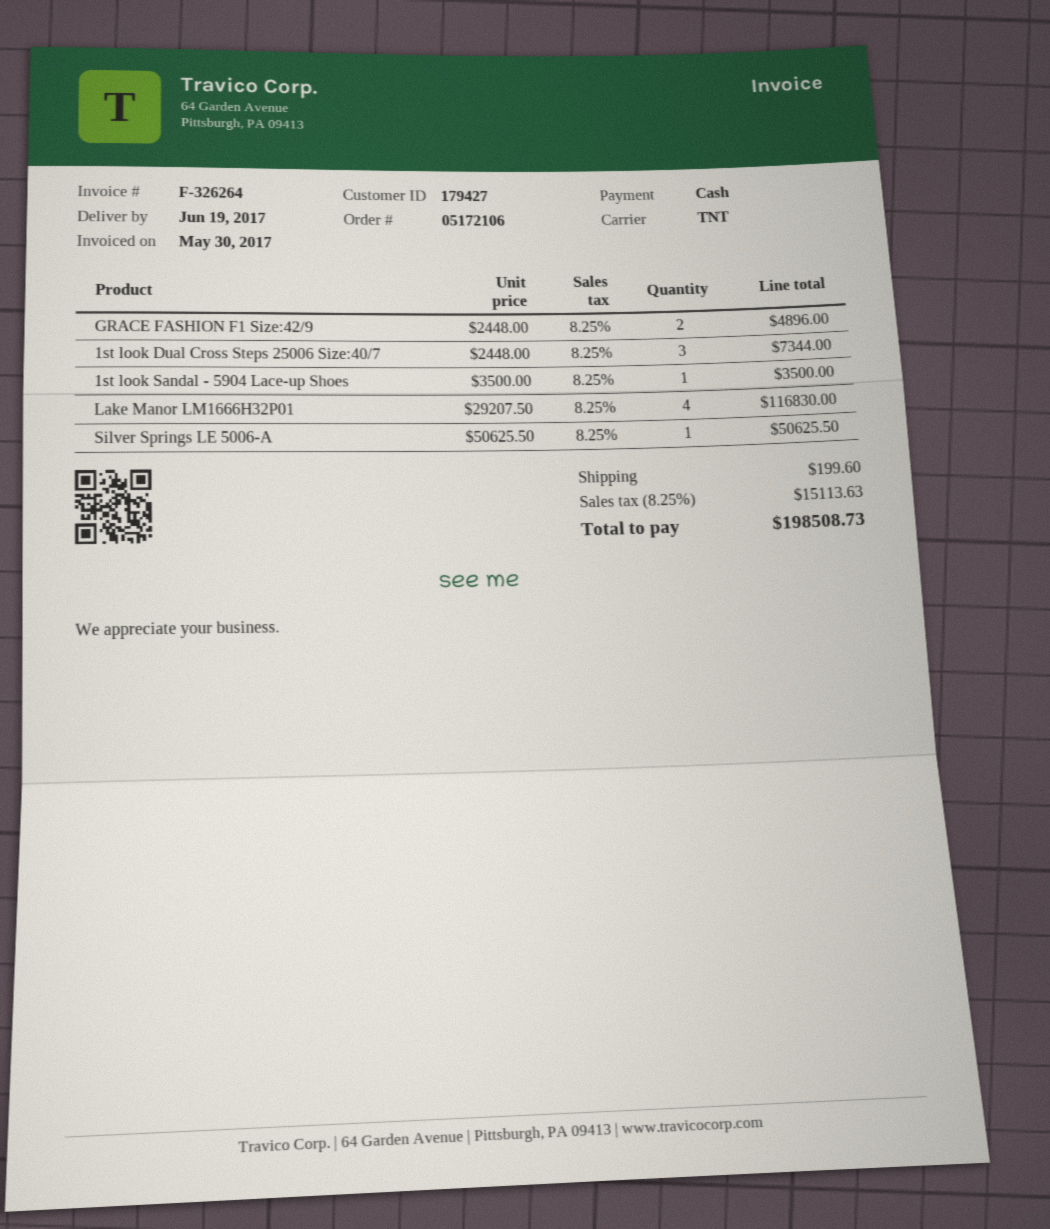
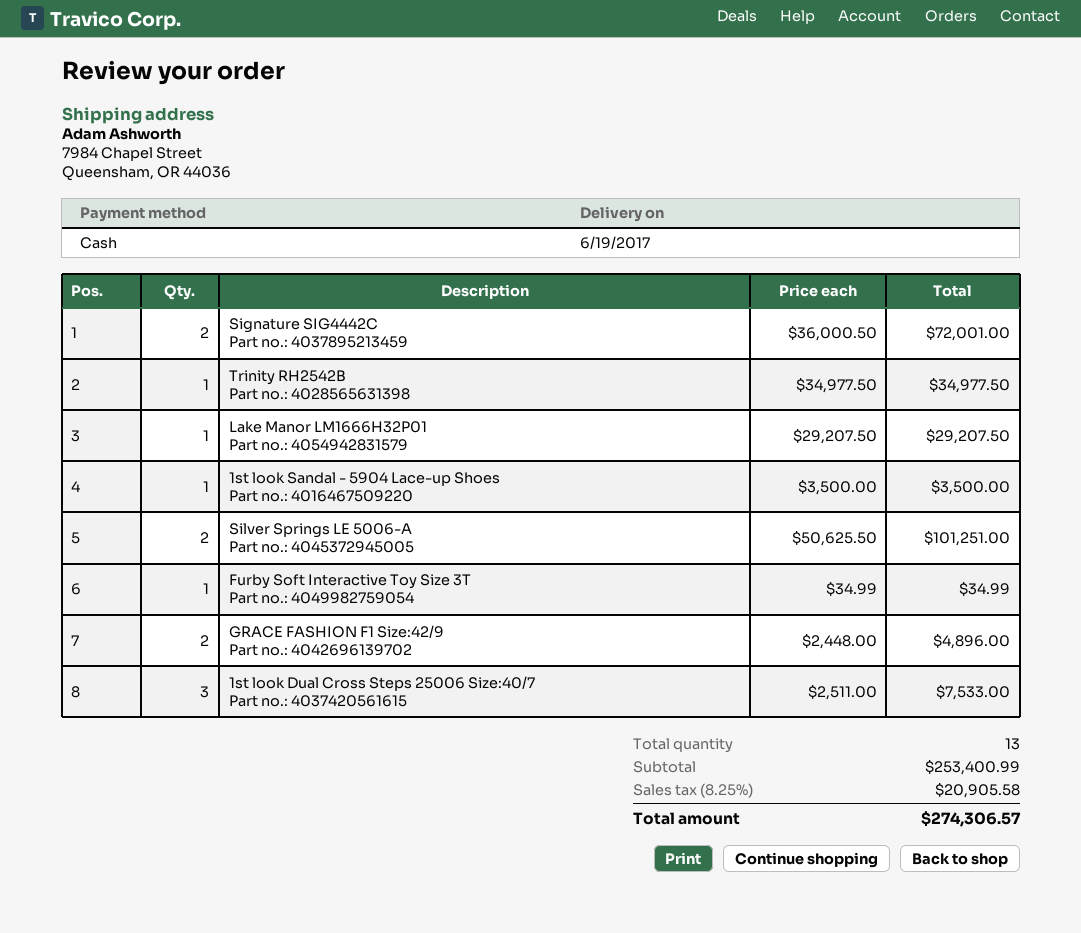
1st look Dual Cross Steps 25006 Size:40/7: 3 x 2448.00 = 7344.00 -> 3 x 2511.00 = 7533.00
Lake Manor LM1666H32P01: 4 x 29207.50 = 116830.00 -> 1 x 29207.50 = 29207.50
Silver Springs LE 5006-A: 1 x 50625.50 = 50625.50 -> 2 x 50625.50 = 101251.00
Signature SIG4442C: none -> 2 x 36000.50 = 72001.00
Trinity RH2542B: none -> 1 x 34977.50 = 34977.50
Furby Soft Interactive Toy Size 3T: none -> 1 x 34.99 = 34.99
shipping: 199.60 -> none
tax: 8.25% = 15113.63 -> 8.25% = 20905.58
total: 198508.73 -> 274306.57

